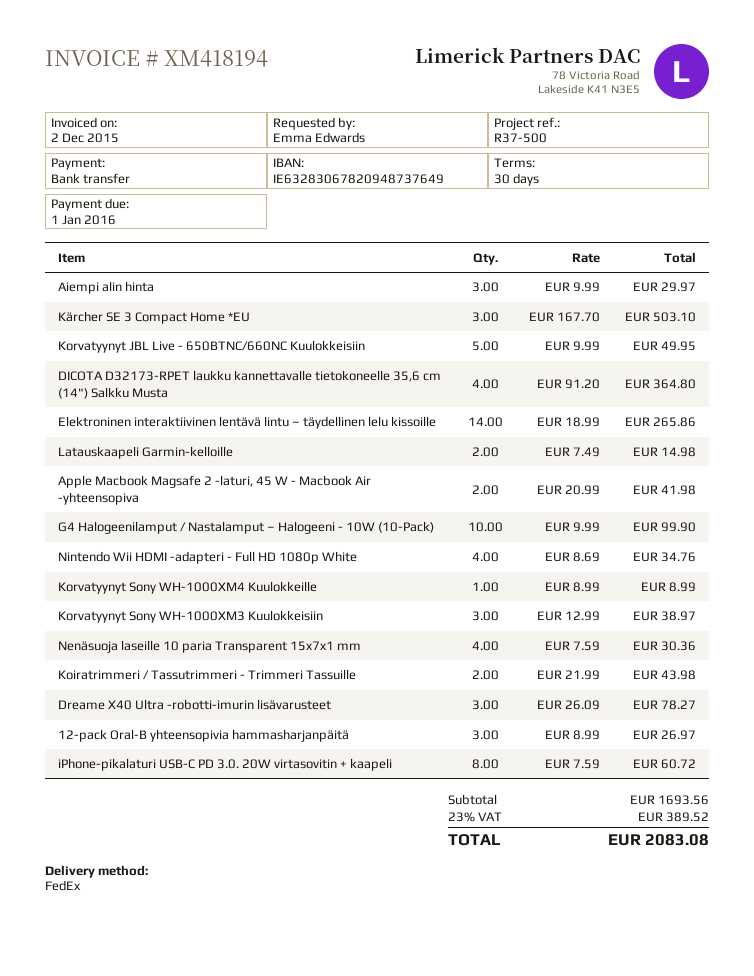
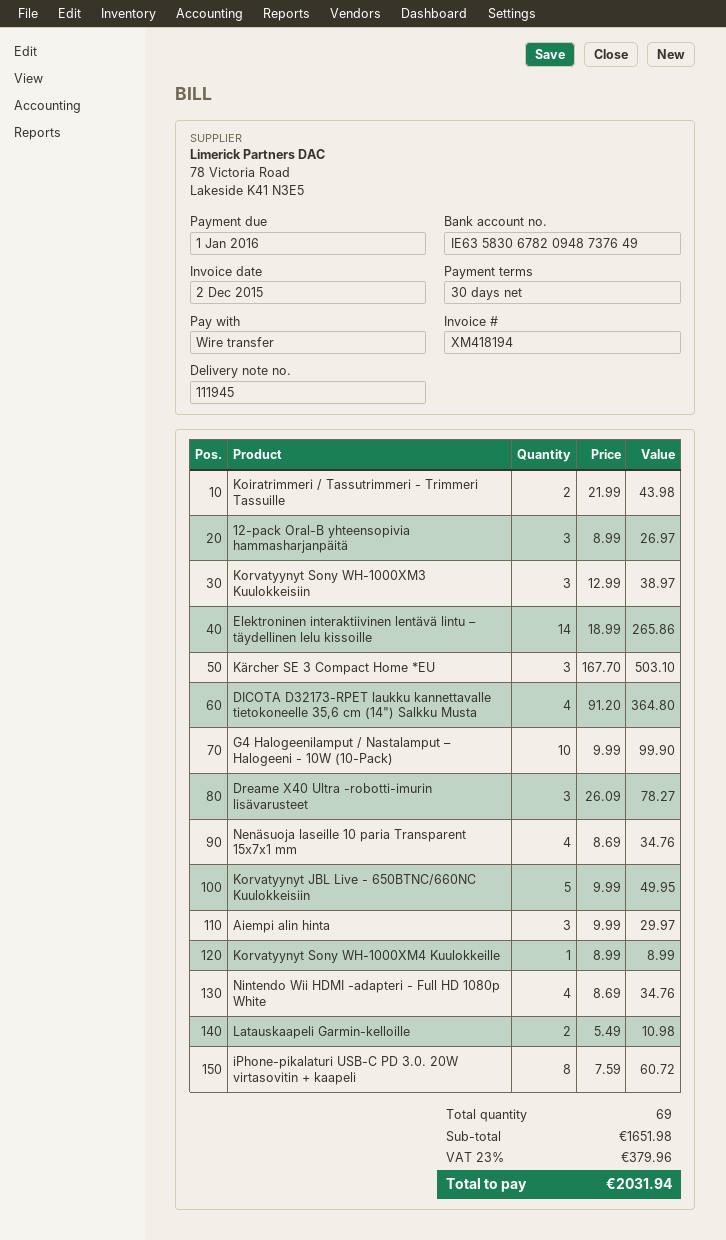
bank account: IE63283067820948737649 -> IE63583067820948737649
Latauskaapeli Garmin-kelloille: 2 x 7.49 = 14.98 -> 2 x 5.49 = 10.98
Apple Macbook Magsafe 2 -laturi, 45 W - Macbook Air -yhteensopiva: 2 x 20.99 = 41.98 -> none
Nenäsuoja laseille 10 paria Transparent 15x7x1 mm: 4 x 7.59 = 30.36 -> 4 x 8.69 = 34.76
subtotal: 1693.56 -> 1651.98
tax: 23% = 389.52 -> 23% = 379.96
total: 2083.08 -> 2031.94

